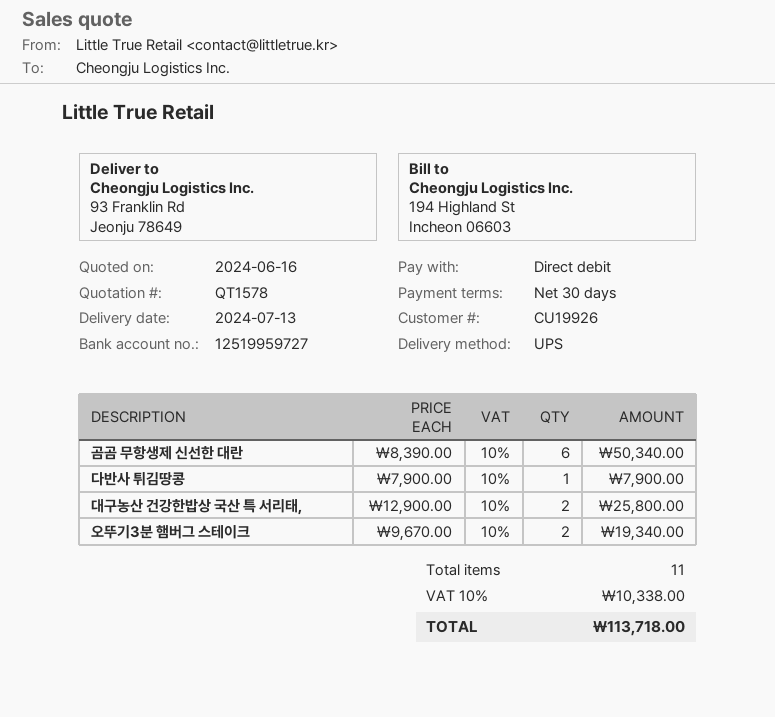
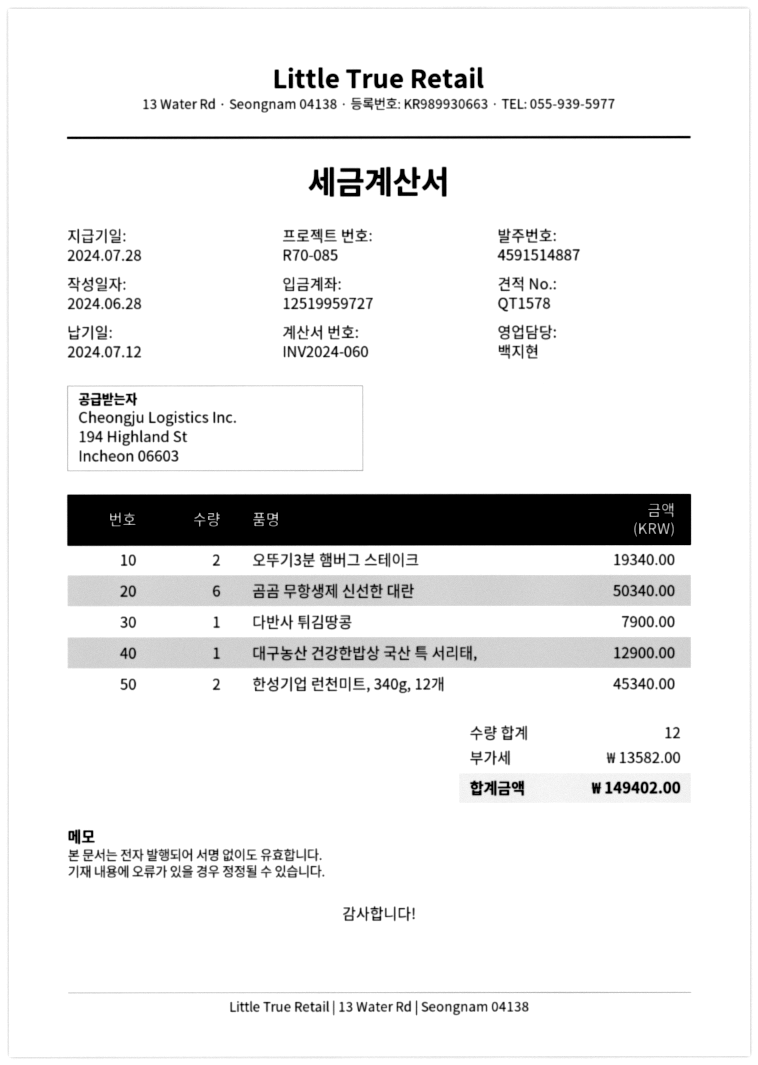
delivery date: 2024-07-13 -> 2024-07-12
대구농산 건강한밥상 국산 특 서리태,: 2 for 25800.00 -> 1 for 12900.00
한성기업 런천미트, 340g, 12개: none -> 2 for 45340.00
total quantity: 11 -> 12
tax: 10338.00 -> 13582.00
total: 113718.00 -> 149402.00

